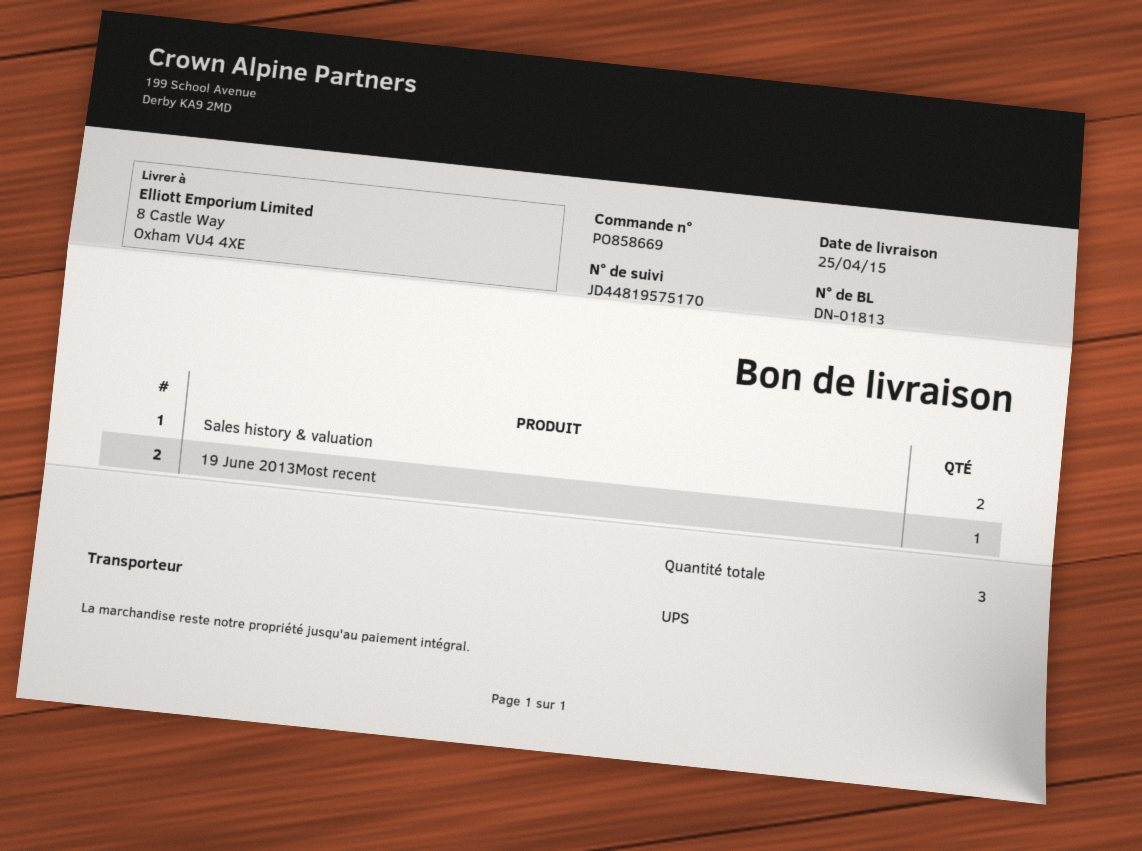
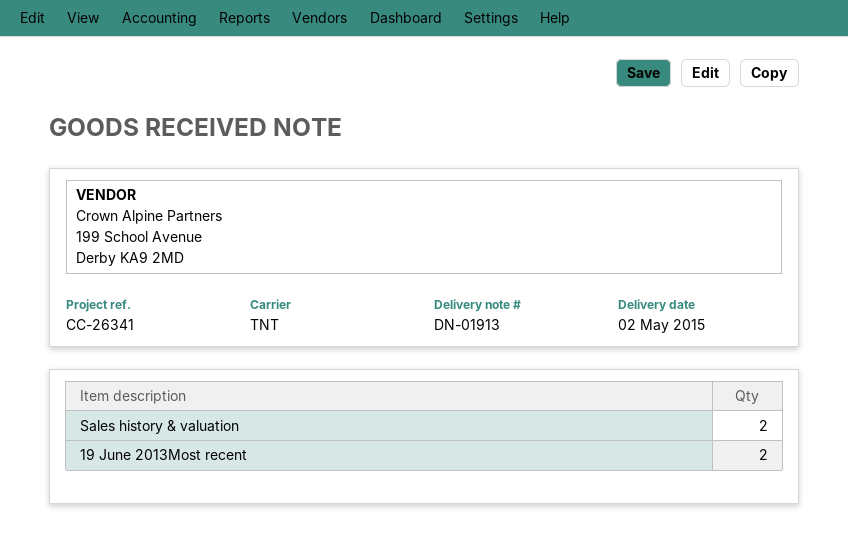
delivery note number: DN-01813 -> DN-01913
delivery date: 2015-04-25 -> 2015-05-02
shipping method: UPS -> TNT
19 June 2013Most recent: 1 -> 2

